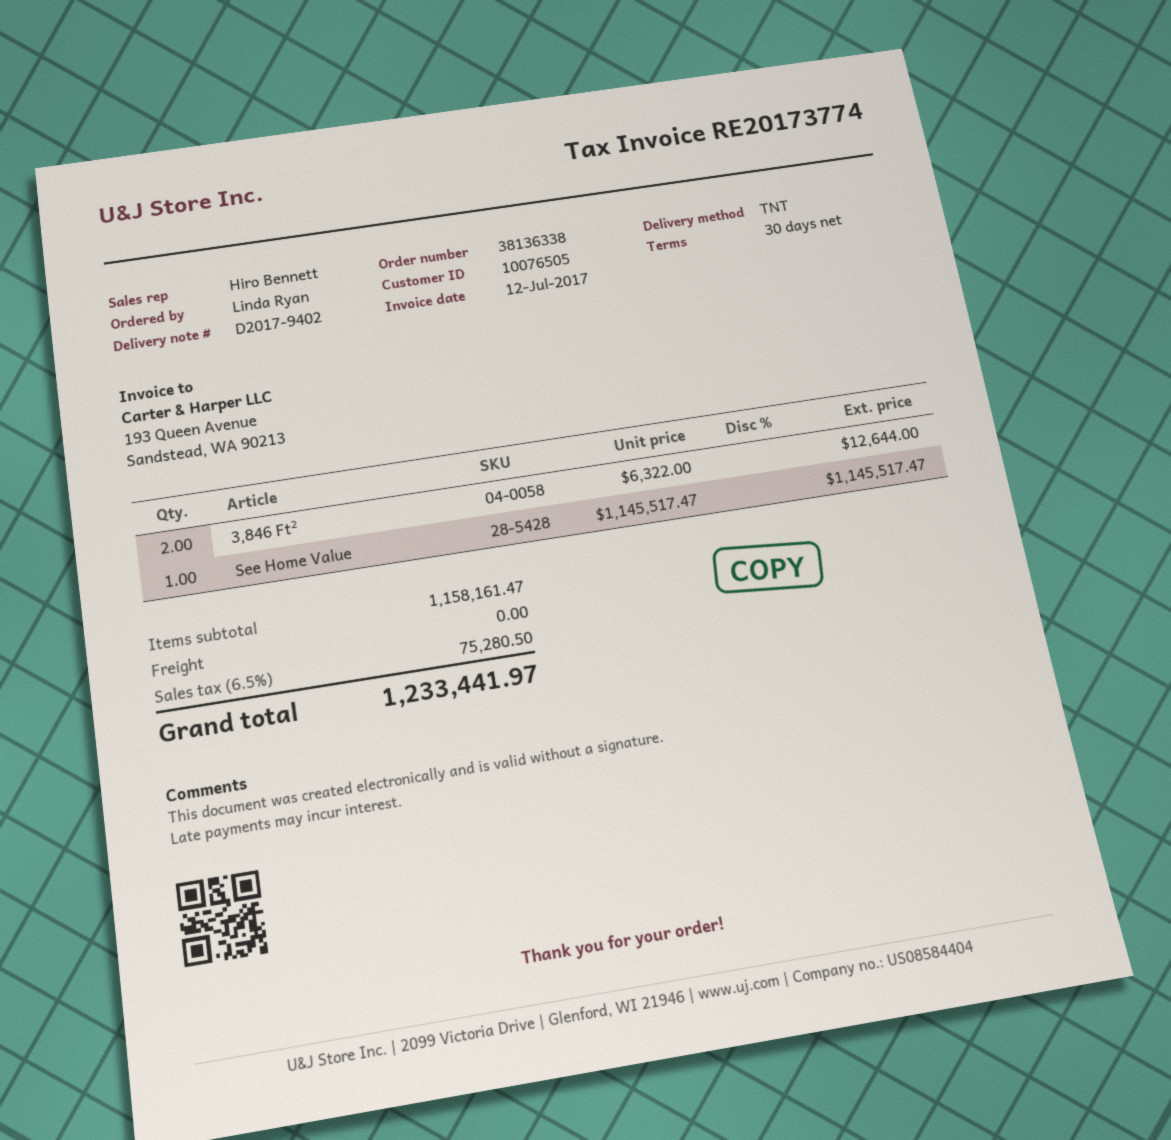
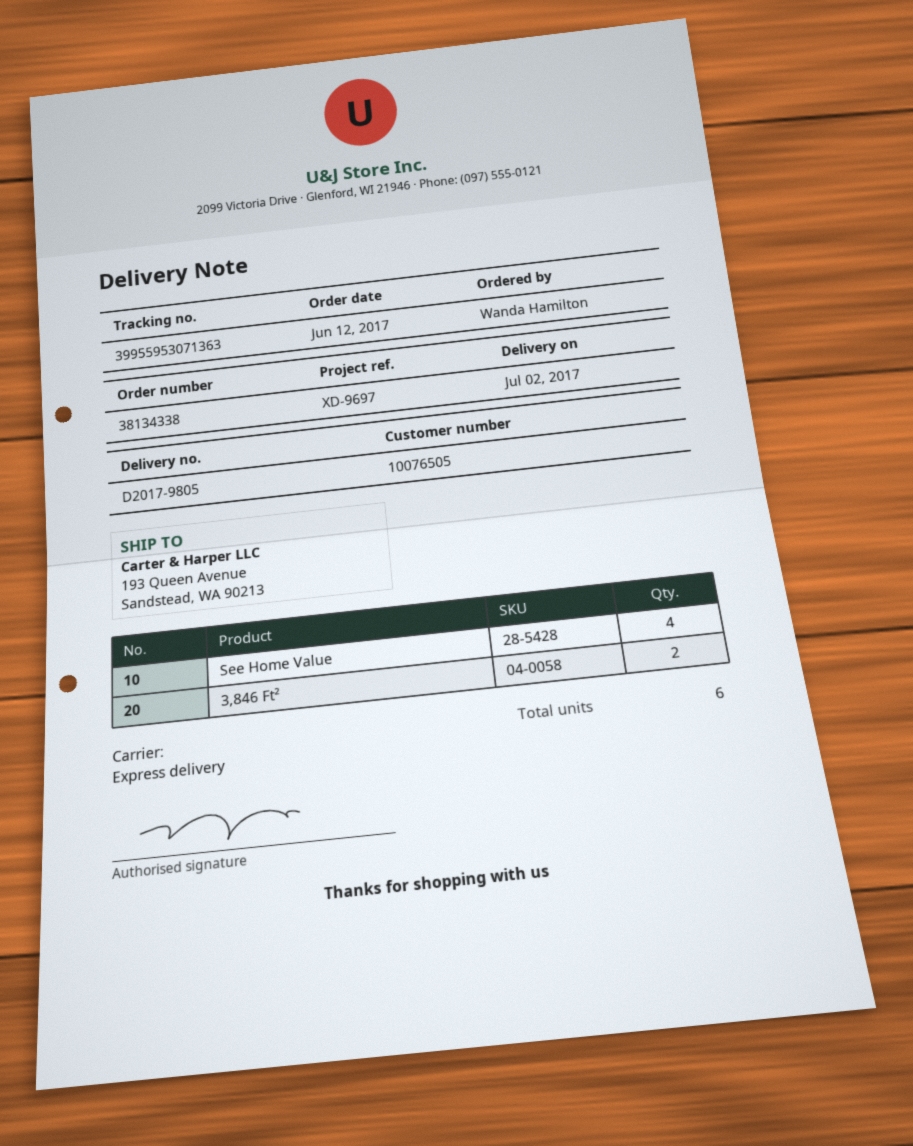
order number: 38136338 -> 38134338
delivery note number: D2017-9402 -> D2017-9805
ordered by: Linda Ryan -> Wanda Hamilton
shipping method: TNT -> express
See Home Value: 1 -> 4

